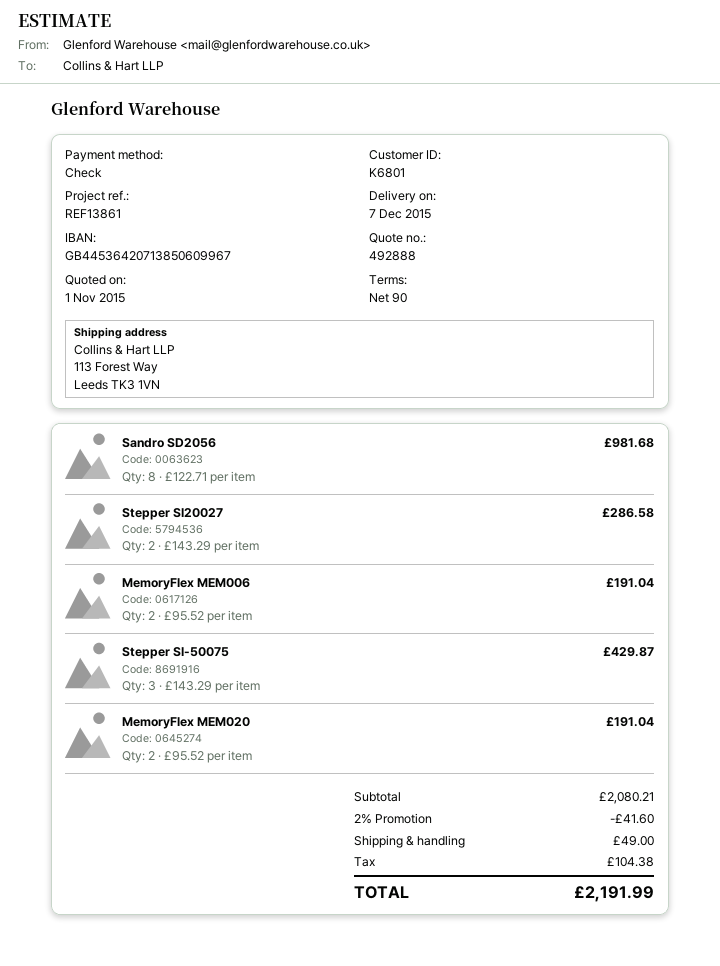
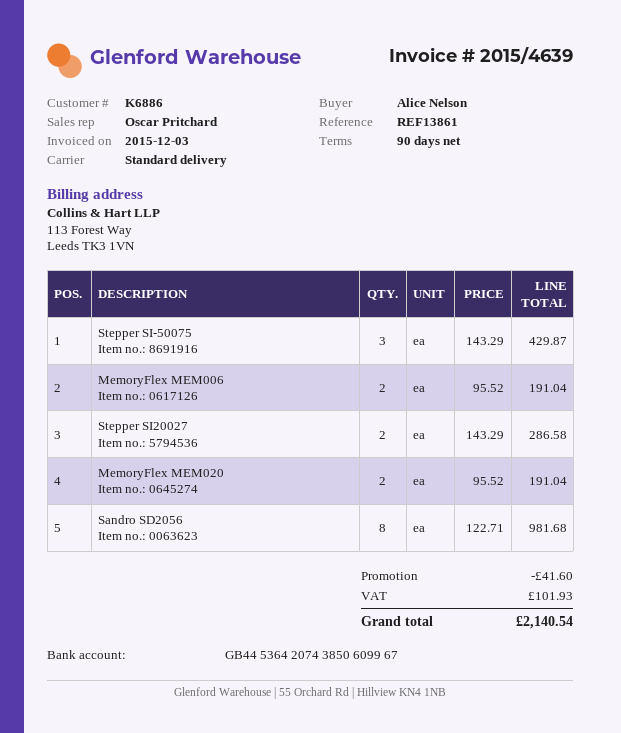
customer number: K6801 -> K6886
bank account: GB44536420713850609967 -> GB44536420743850609967
shipping: 49.00 -> none
tax: 104.38 -> 101.93
total: 2191.99 -> 2140.54

